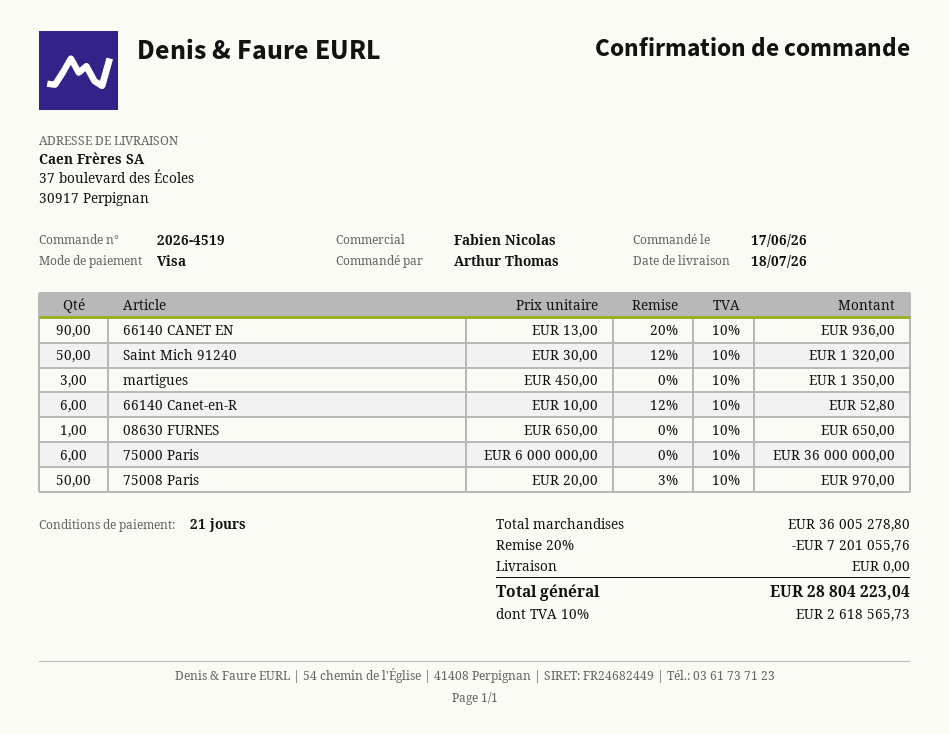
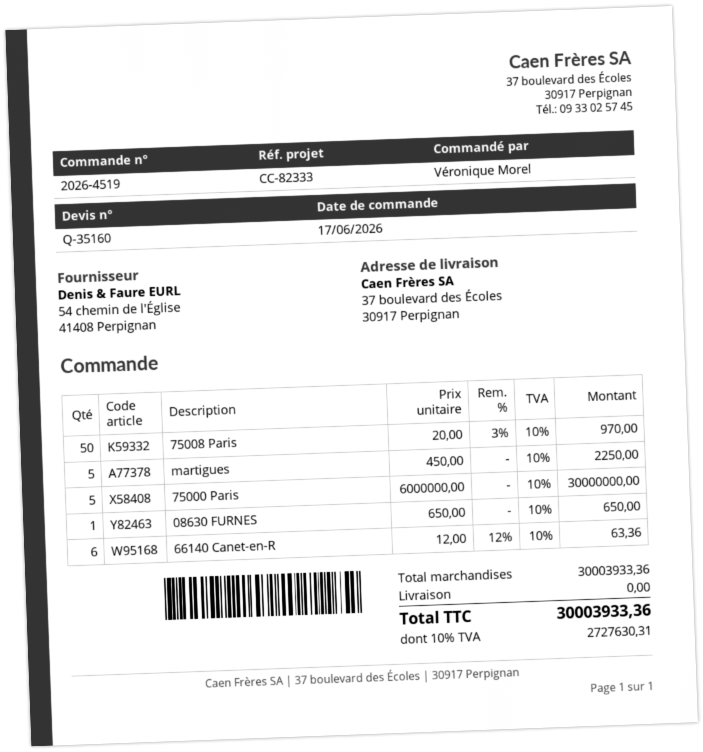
ordered by: Arthur Thomas -> Véronique Morel
66140 CANET EN: 90 x 13.00 - 20% = 936.00 -> none
Saint Mich 91240: 50 x 30.00 - 12% = 1320.00 -> none
martigues: 3 x 450.00 = 1350.00 -> 5 x 450.00 = 2250.00
66140 Canet-en-R: 6 x 10.00 - 12% = 52.80 -> 6 x 12.00 - 12% = 63.36
75000 Paris: 6 x 6000000.00 = 36000000.00 -> 5 x 6000000.00 = 30000000.00
subtotal: 36005278.80 -> 30003933.36
discount: 20% = 7201055.76 -> none
tax: 10% = 2618565.73 -> 10% = 2727630.31
total: 28804223.04 -> 30003933.36

